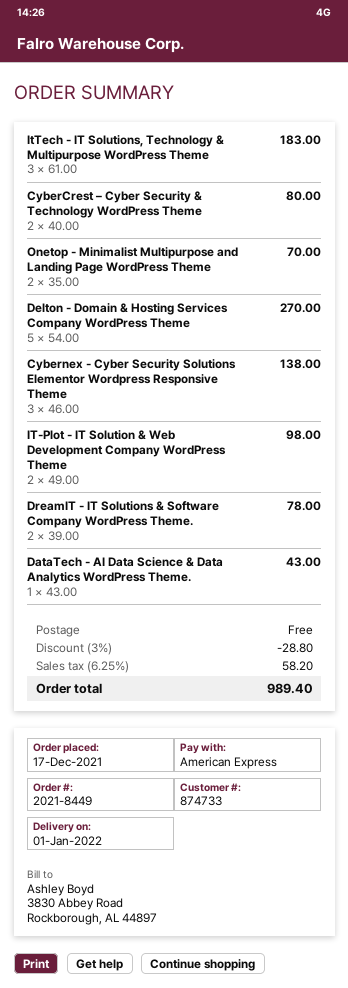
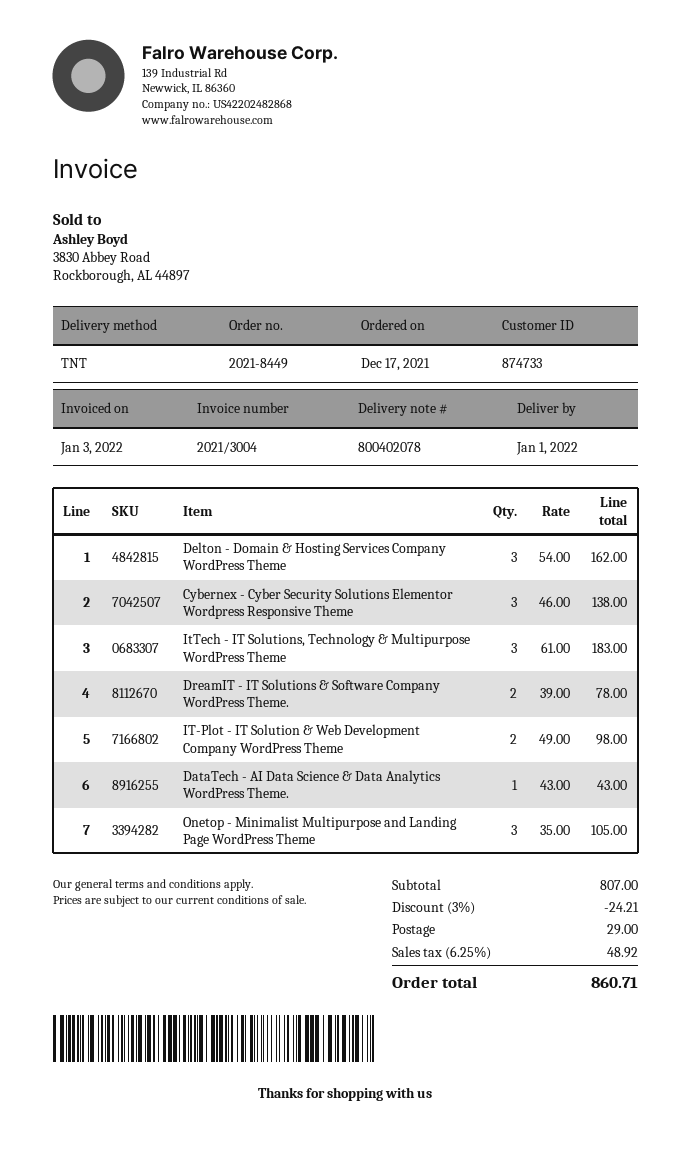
CyberCrest – Cyber Security & Technology WordPress Theme: 2 x 40.00 = 80.00 -> none
Onetop - Minimalist Multipurpose and Landing Page WordPress Theme: 2 x 35.00 = 70.00 -> 3 x 35.00 = 105.00
Delton - Domain & Hosting Services Company WordPress Theme: 5 x 54.00 = 270.00 -> 3 x 54.00 = 162.00
discount: 3% = 28.80 -> 3% = 24.21
shipping: 0.00 -> 29.00
tax: 6.25% = 58.20 -> 6.25% = 48.92
total: 989.40 -> 860.71

